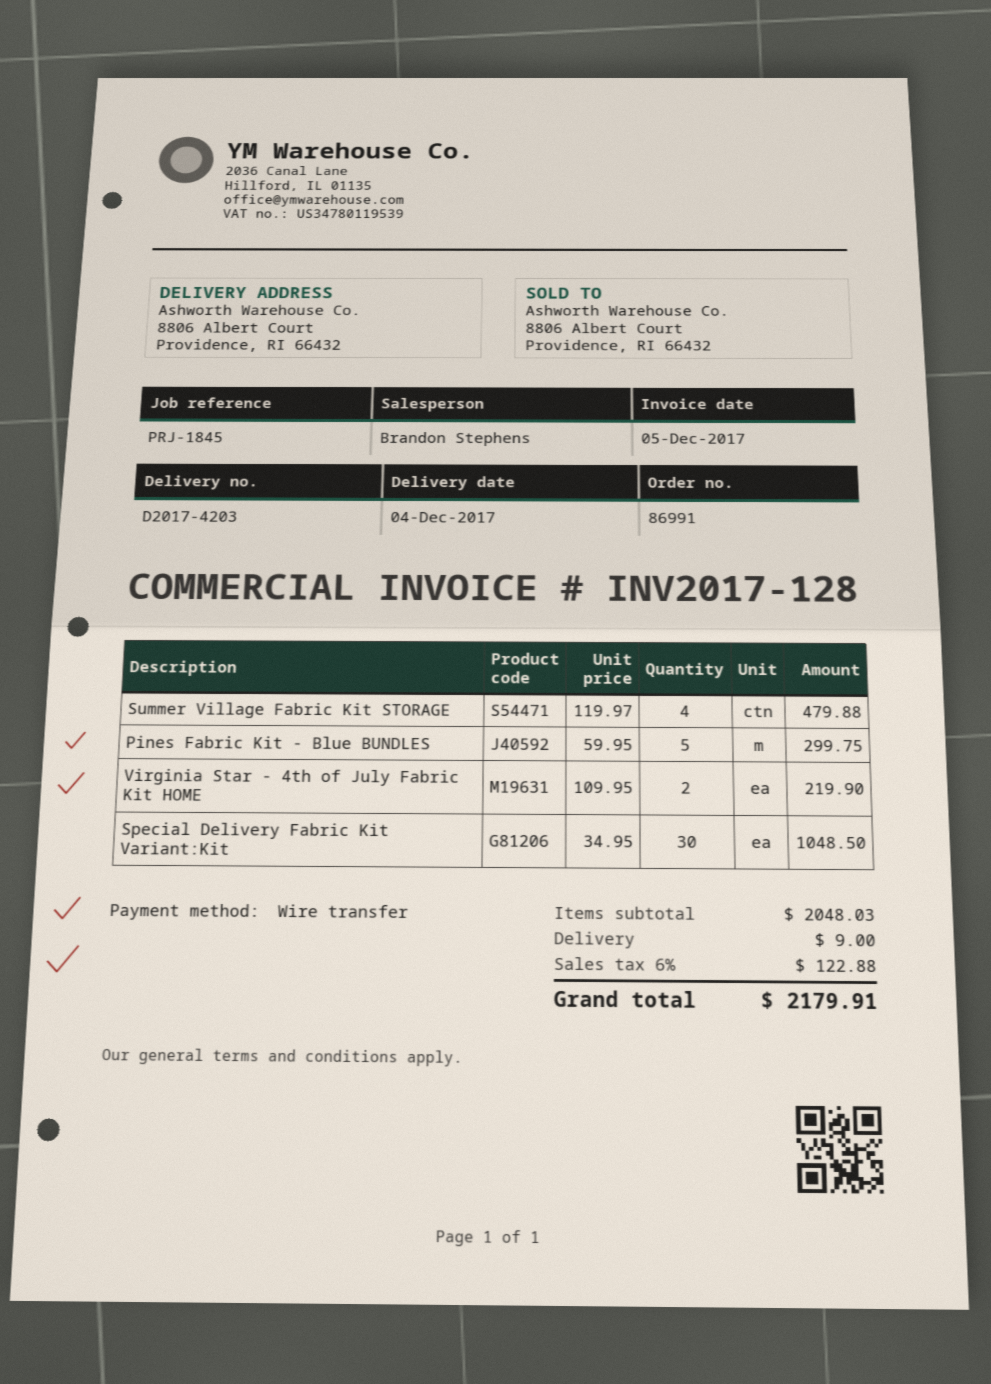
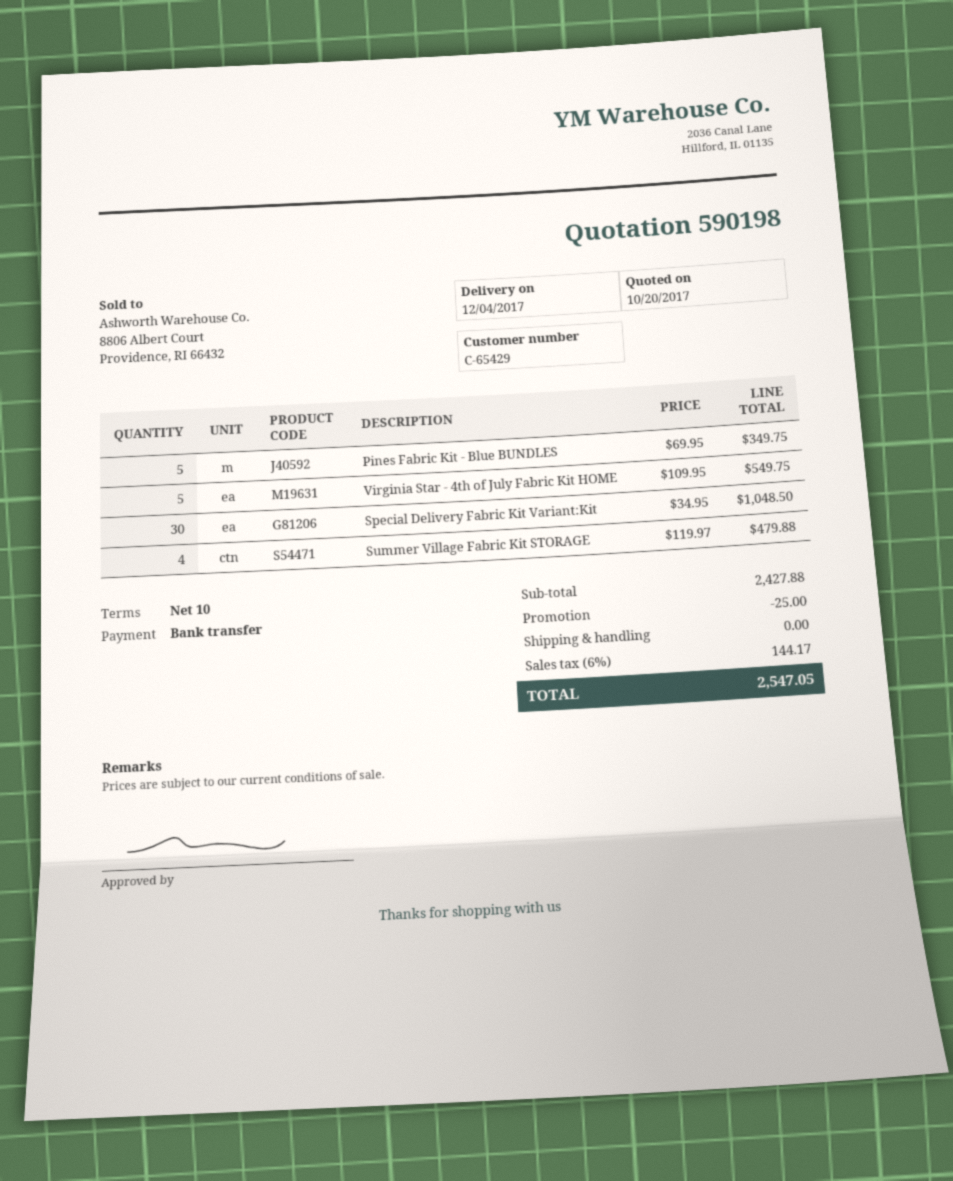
Pines Fabric Kit - Blue BUNDLES: 5 x 59.95 = 299.75 -> 5 x 69.95 = 349.75
Virginia Star - 4th of July Fabric Kit HOME: 2 x 109.95 = 219.90 -> 5 x 109.95 = 549.75
subtotal: 2048.03 -> 2427.88
discount: none -> 25.00
shipping: 9.00 -> 0.00
tax: 6% = 122.88 -> 6% = 144.17
total: 2179.91 -> 2547.05

